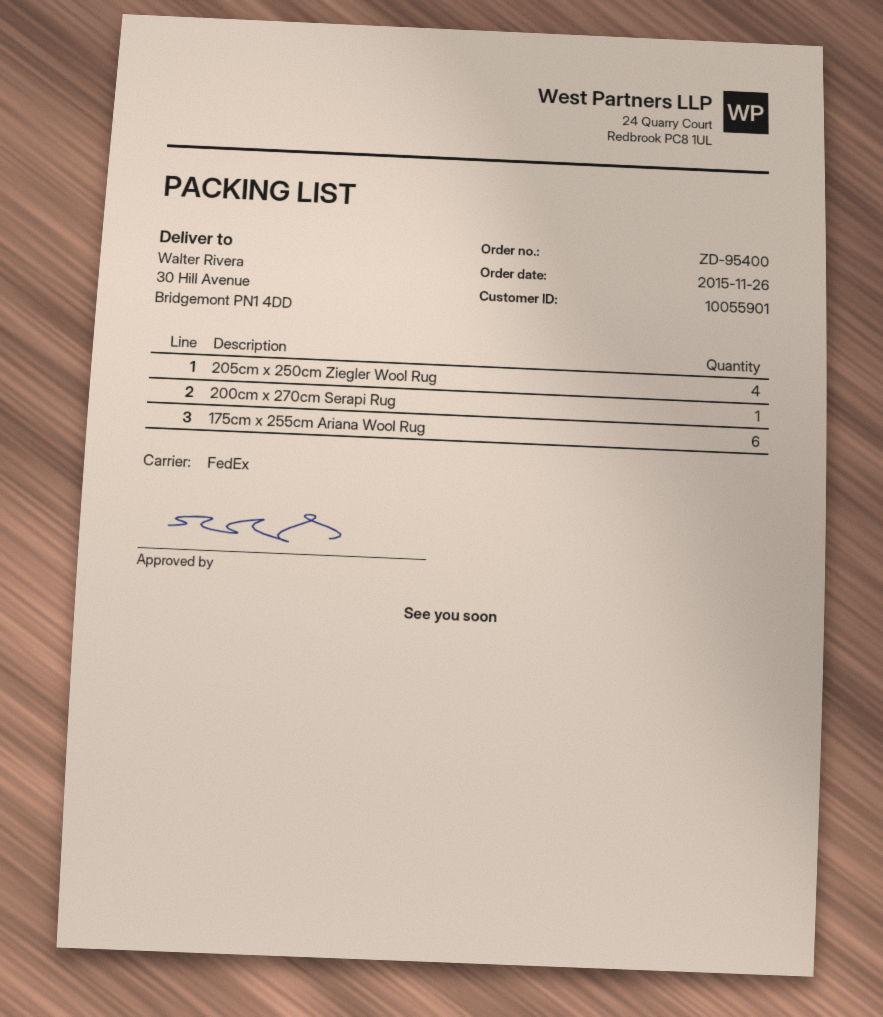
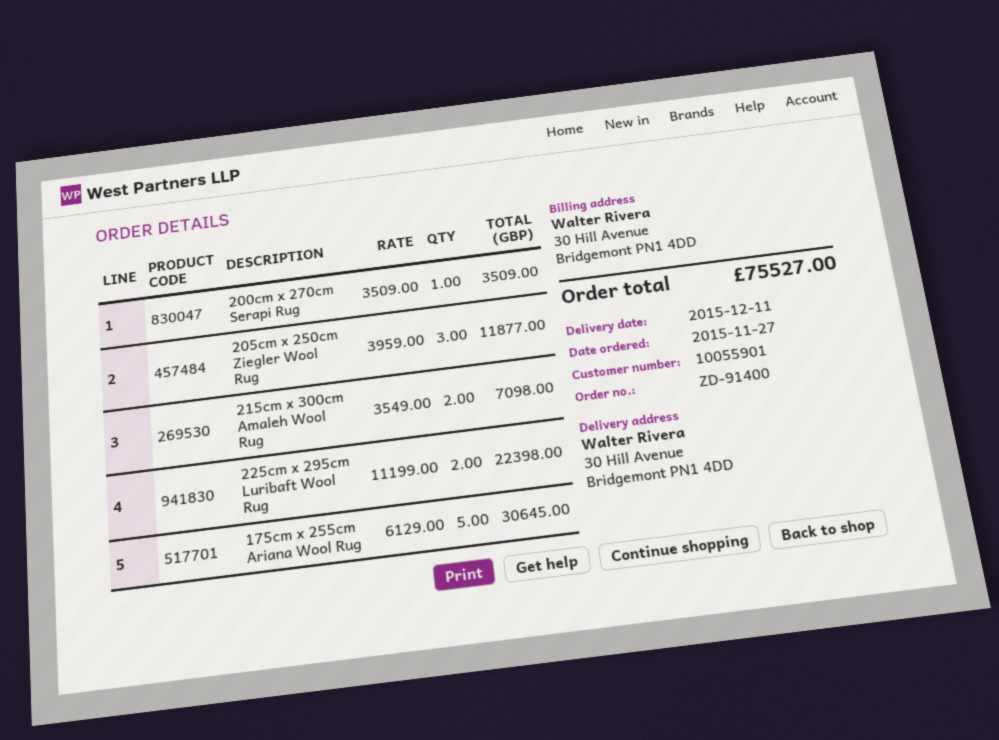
order number: ZD-95400 -> ZD-91400
order date: 2015-11-26 -> 2015-11-27
205cm x 250cm Ziegler Wool Rug: 4 -> 3
175cm x 255cm Ariana Wool Rug: 6 -> 5
215cm x 300cm Amaleh Wool Rug: none -> 2
225cm x 295cm Luribaft Wool Rug: none -> 2

